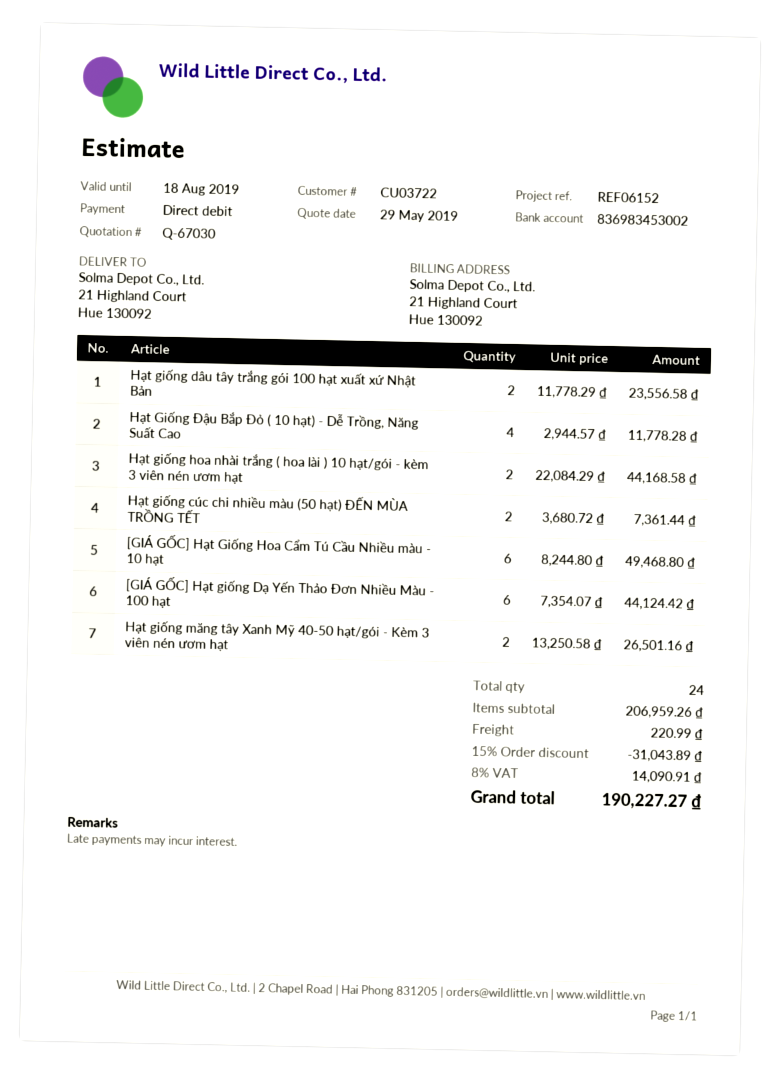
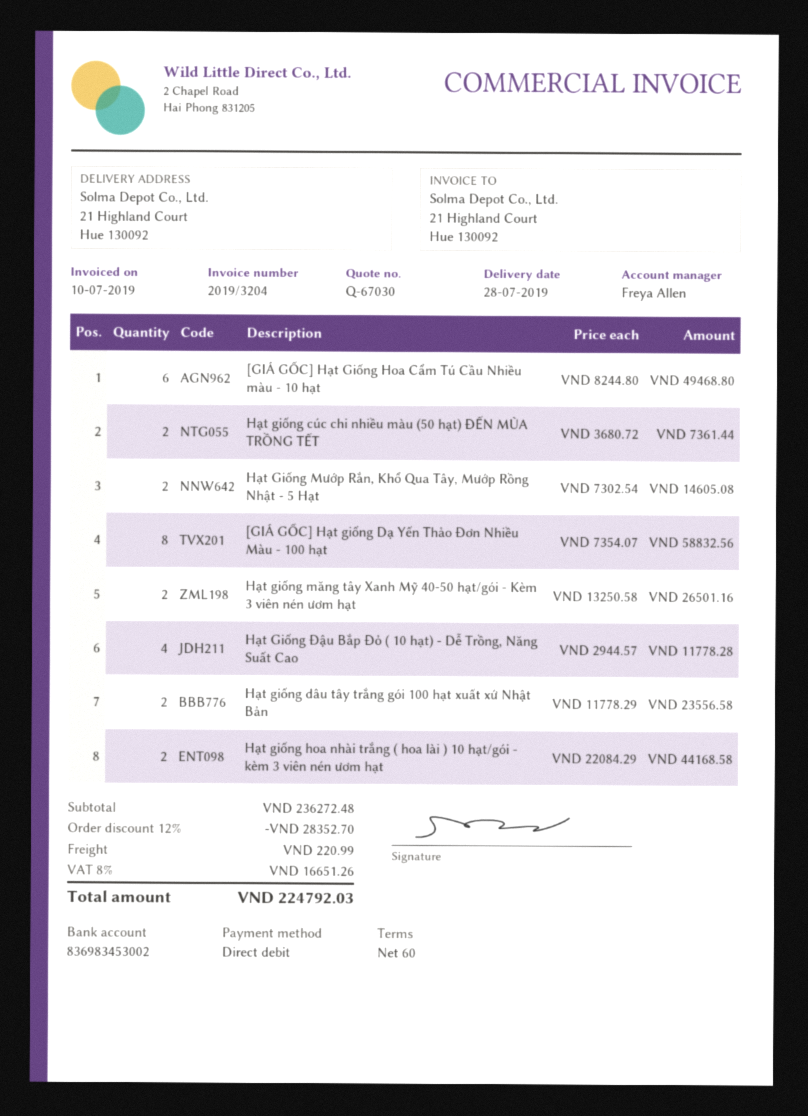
[GIÁ GỐC] Hạt giống Dạ Yến Thảo Đơn Nhiều Màu - 100 hạt: 6 x 7354.07 = 44124.42 -> 8 x 7354.07 = 58832.56
Hạt Giống Mướp Rắn, Khổ Qua Tây, Mướp Rồng Nhật - 5 Hạt: none -> 2 x 7302.54 = 14605.08
subtotal: 206959.26 -> 236272.48
discount: 15% = 31043.89 -> 12% = 28352.70
tax: 8% = 14090.91 -> 8% = 16651.26
total: 190227.27 -> 224792.03

